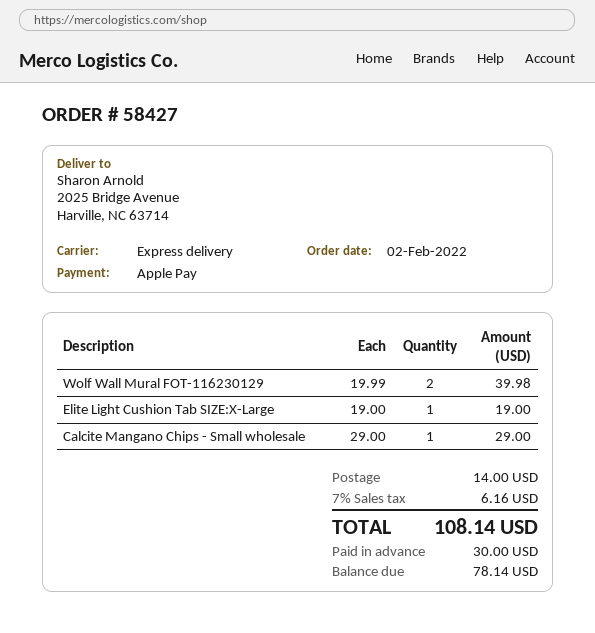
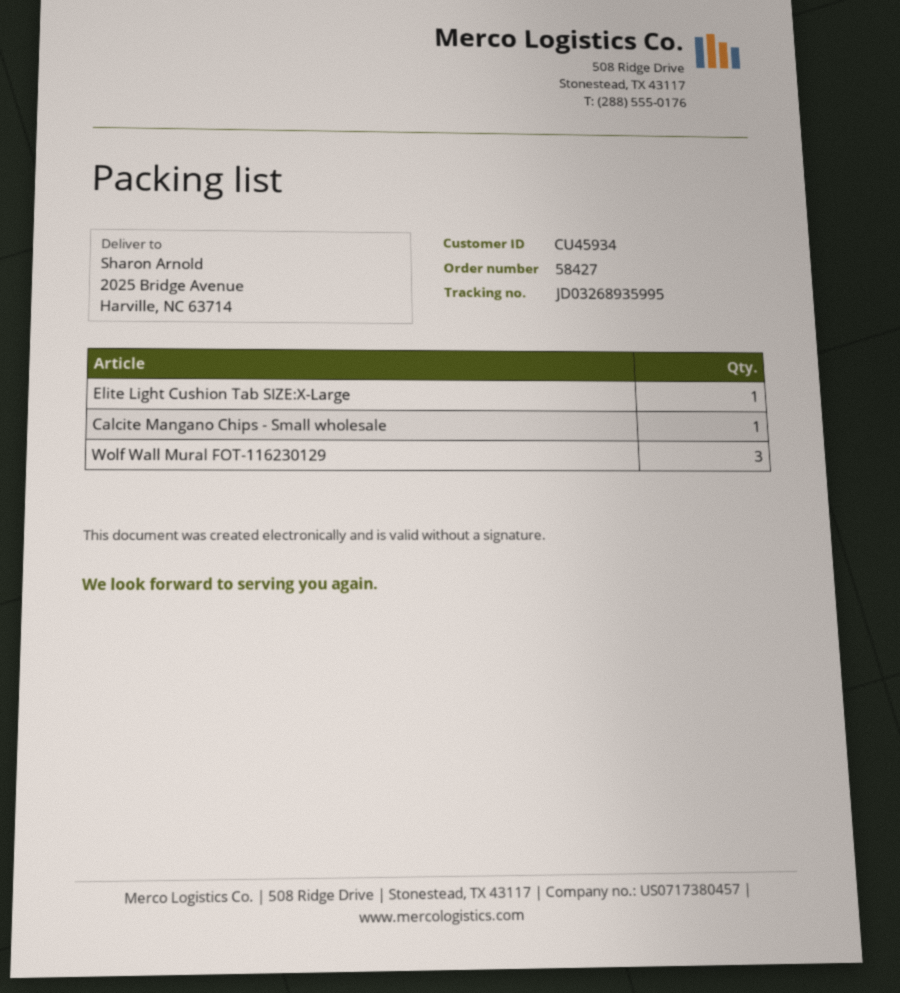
Wolf Wall Mural FOT-116230129: 2 -> 3

